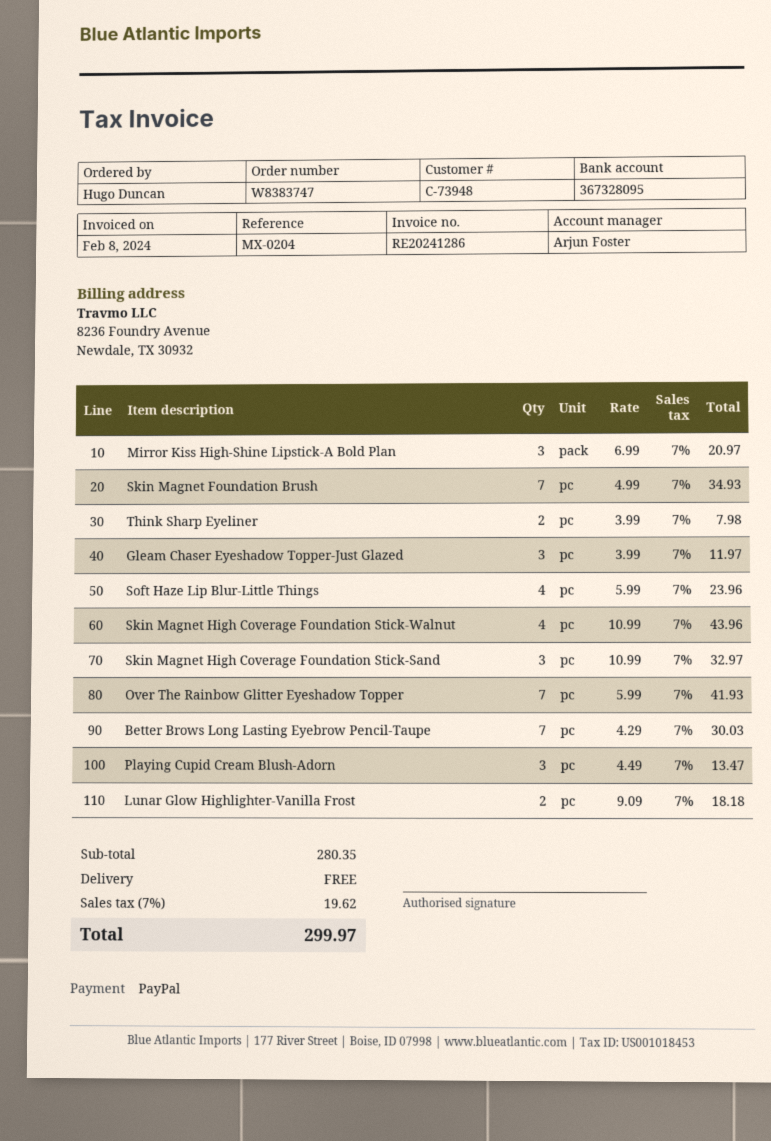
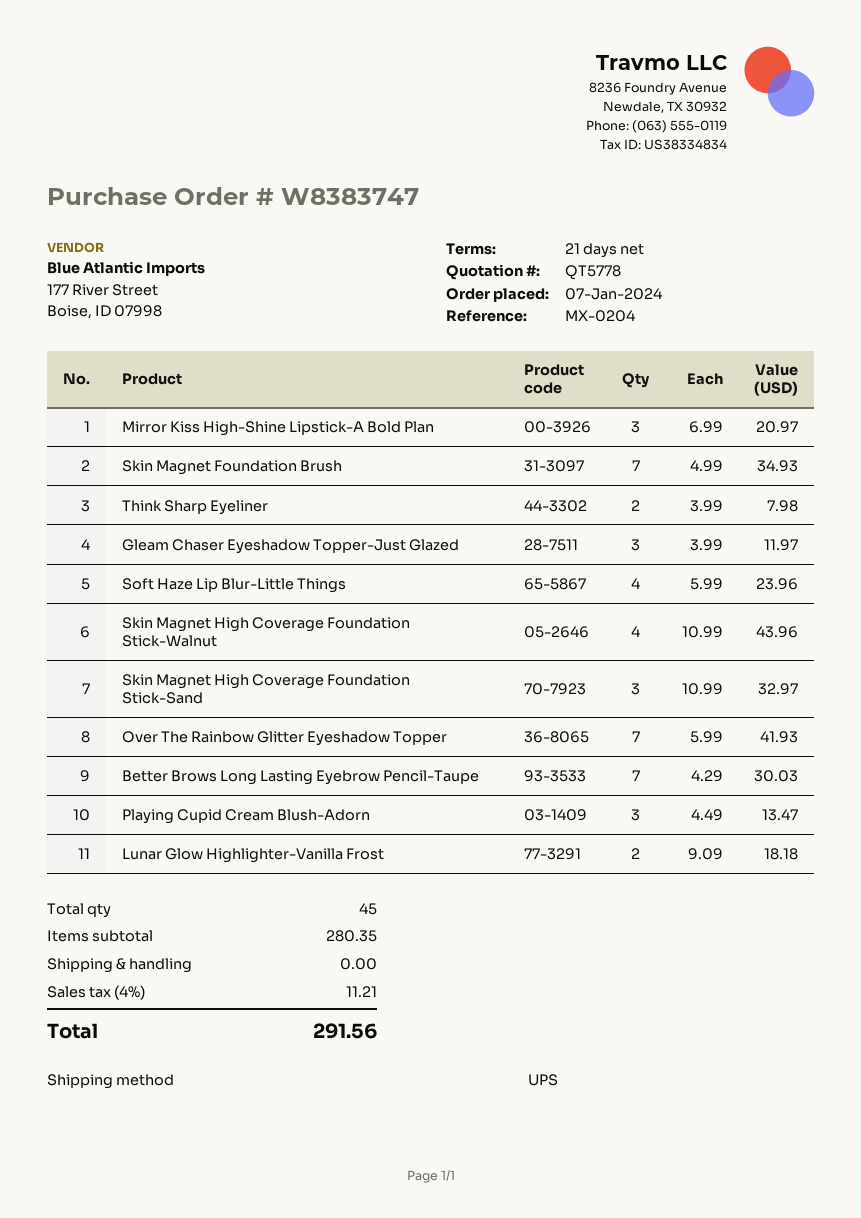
tax: 7% = 19.62 -> 4% = 11.21
total: 299.97 -> 291.56

